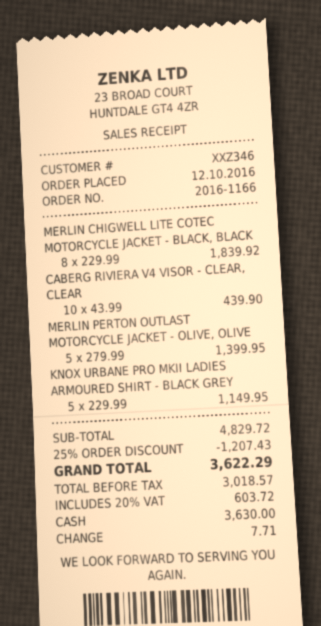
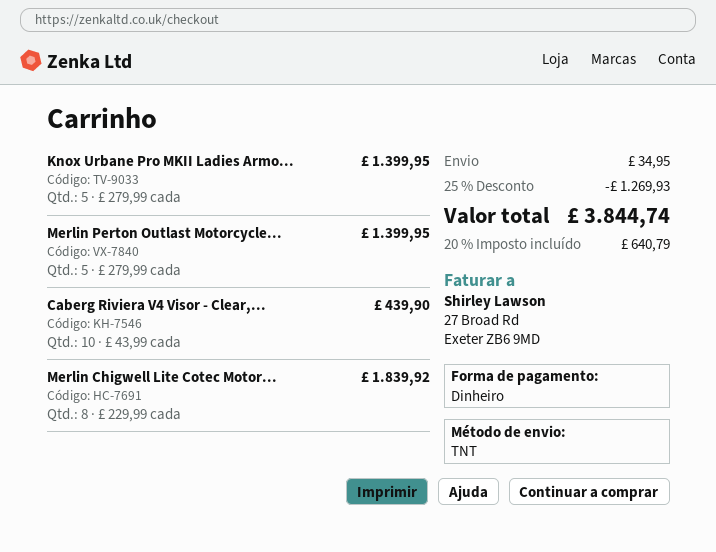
KNOX URBANE PRO MKII LADIES ARMOURED SHIRT - BLACK GREY: 5 x 229.99 = 1149.95 -> 5 x 279.99 = 1399.95
discount: 25% = 1207.43 -> 25% = 1269.93
shipping: none -> 34.95
tax: 20% = 603.72 -> 20% = 640.79
total: 3622.29 -> 3844.74

